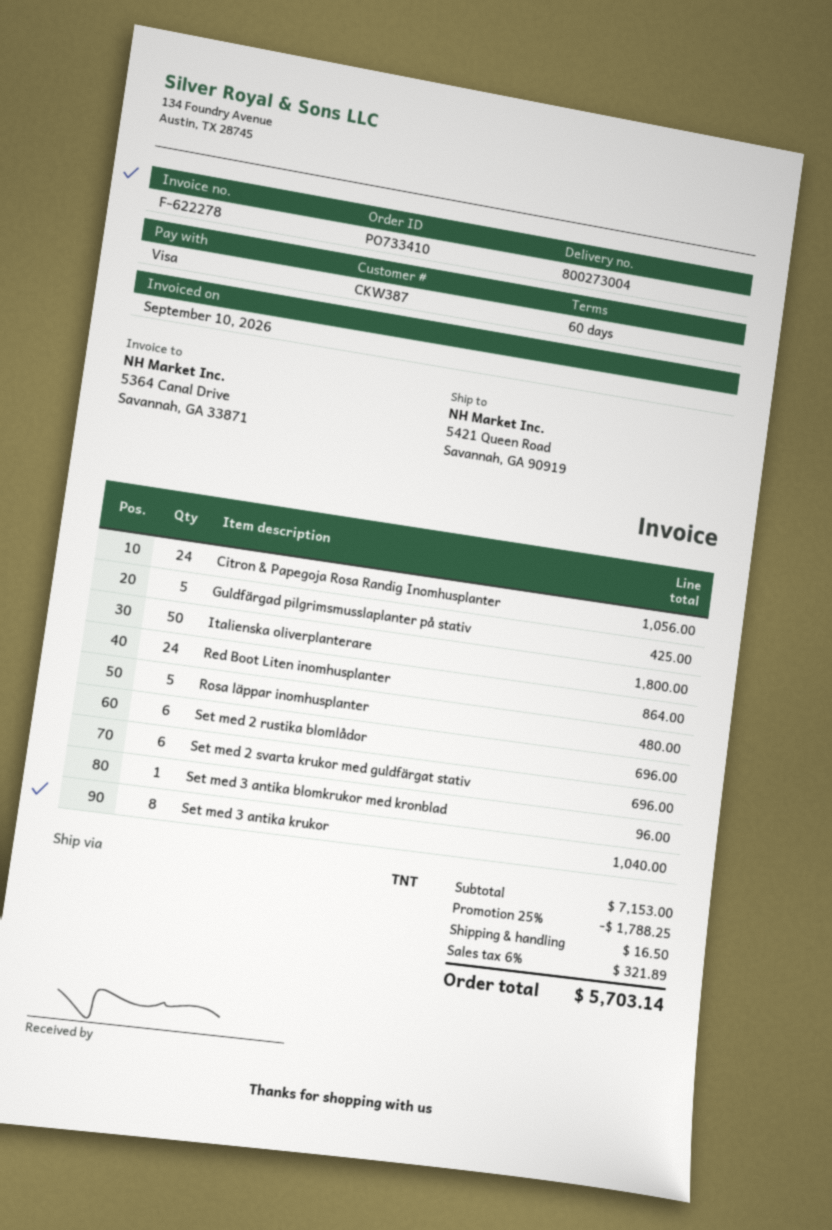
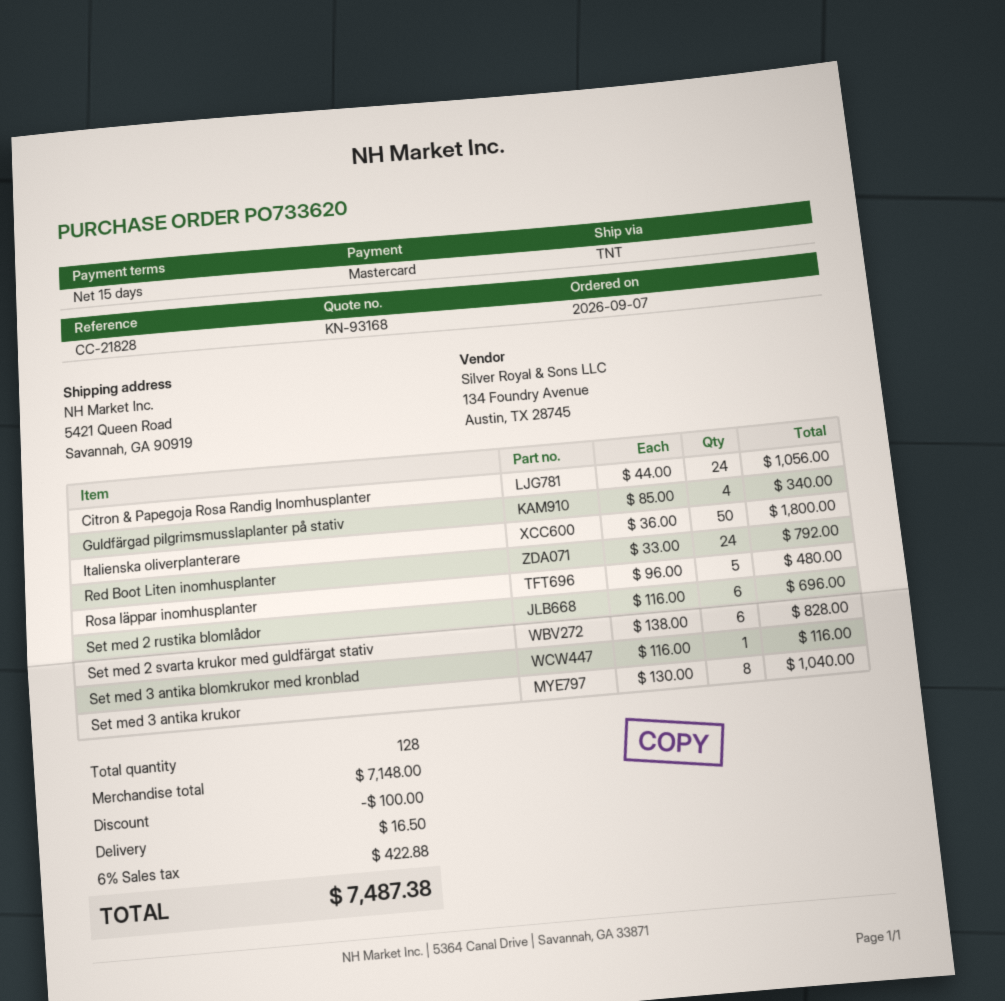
order number: PO733410 -> PO733620
payment terms: 60 days -> 15 days
payment method: Visa -> Mastercard
Guldfärgad pilgrimsmusslaplanter på stativ: 5 for 425.00 -> 4 for 340.00
Red Boot Liten inomhusplanter: 24 for 864.00 -> 24 for 792.00
Set med 2 svarta krukor med guldfärgat stativ: 6 for 696.00 -> 6 for 828.00
Set med 3 antika blomkrukor med kronblad: 1 for 96.00 -> 1 for 116.00
subtotal: 7153.00 -> 7148.00
discount: 1788.25 -> 100.00
tax: 6% = 321.89 -> 6% = 422.88
total: 5703.14 -> 7487.38

